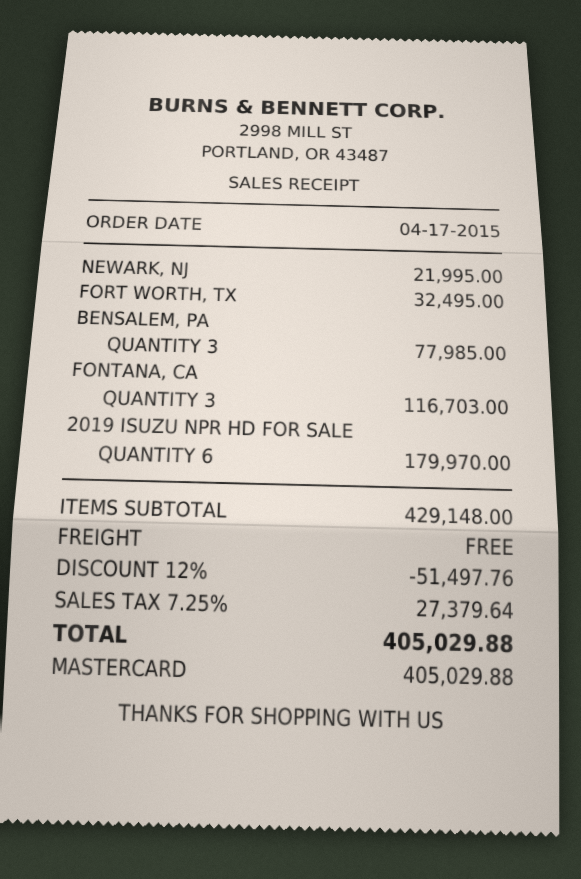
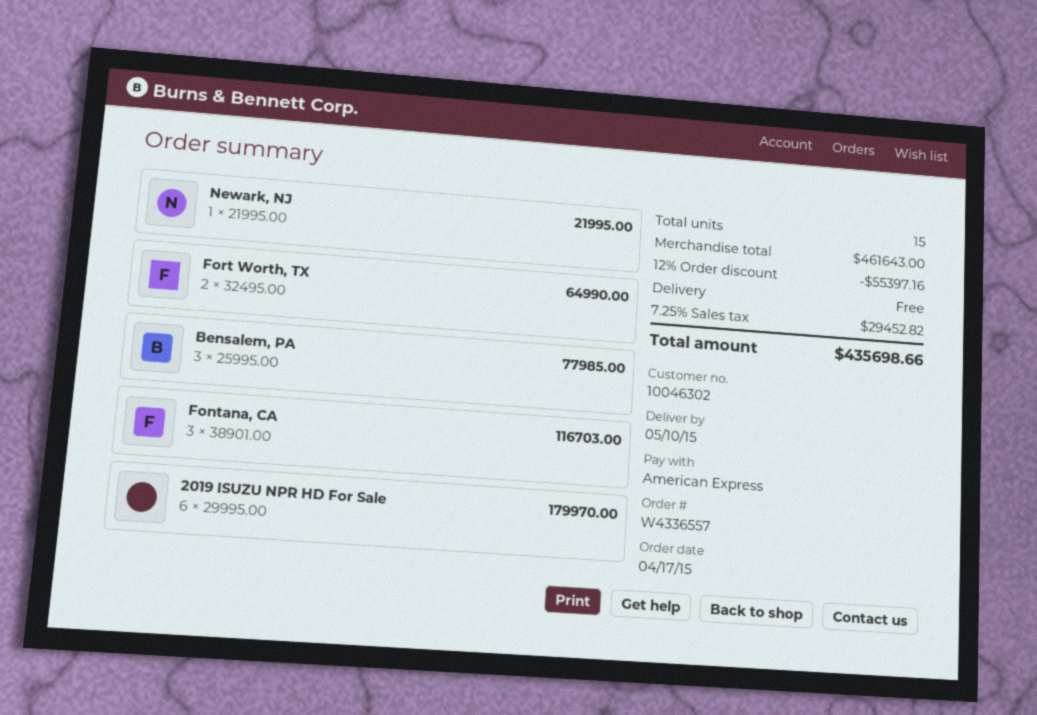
payment method: Mastercard -> American Express
FORT WORTH, TX: 1 for 32495.00 -> 2 for 64990.00
subtotal: 429148.00 -> 461643.00
discount: 12% = 51497.76 -> 12% = 55397.16
tax: 7.25% = 27379.64 -> 7.25% = 29452.82
total: 405029.88 -> 435698.66

